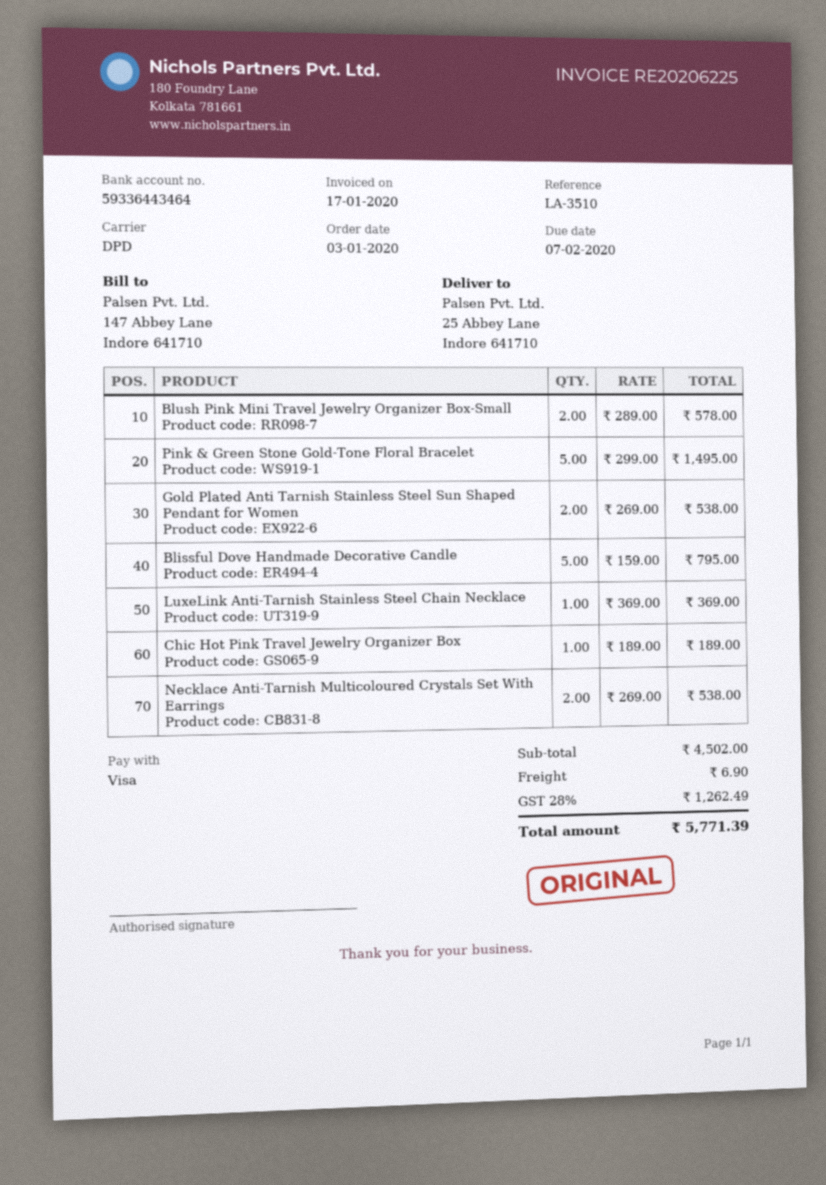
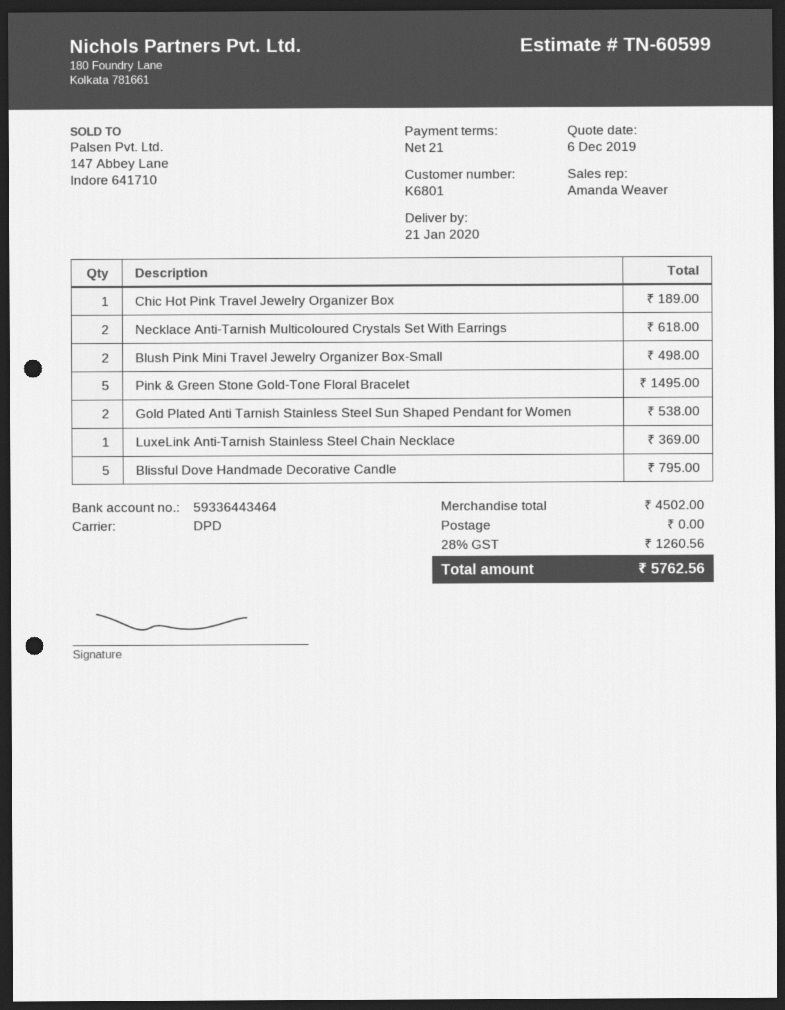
Blush Pink Mini Travel Jewelry Organizer Box-Small: 2 for 578.00 -> 2 for 498.00
Necklace Anti-Tarnish Multicoloured Crystals Set With Earrings: 2 for 538.00 -> 2 for 618.00
shipping: 6.90 -> 0.00
tax: 28% = 1262.49 -> 28% = 1260.56
total: 5771.39 -> 5762.56

